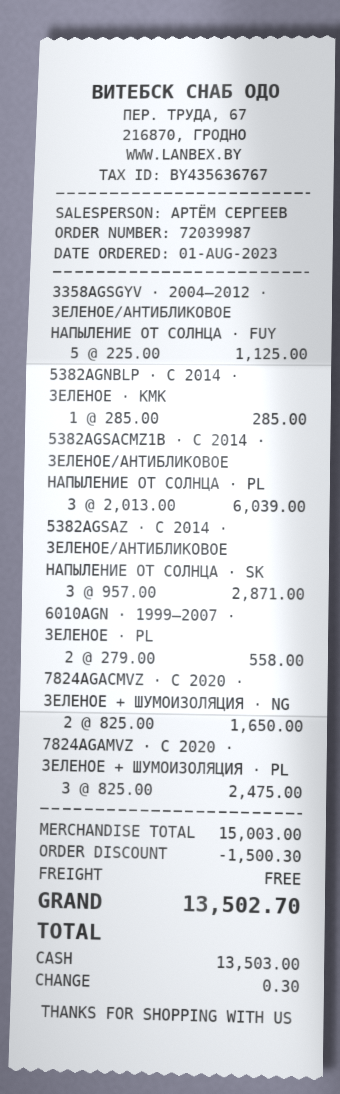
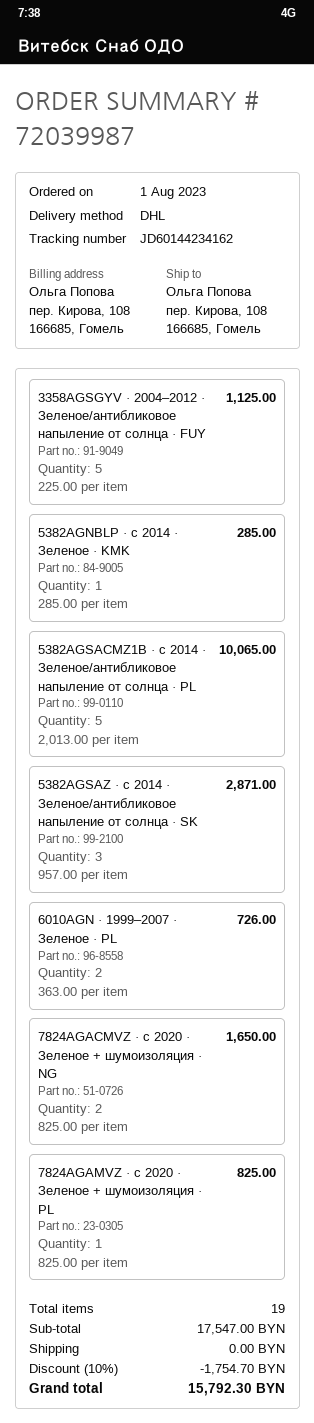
5382AGSACMZ1B · С 2014 · ЗЕЛЕНОЕ/АНТИБЛИКОВОЕ НАПЫЛЕНИЕ ОТ СОЛНЦА · PL: 3 x 2013.00 = 6039.00 -> 5 x 2013.00 = 10065.00
6010AGN · 1999–2007 · ЗЕЛЕНОЕ · PL: 2 x 279.00 = 558.00 -> 2 x 363.00 = 726.00
7824AGAMVZ · С 2020 · ЗЕЛЕНОЕ + ШУМОИЗОЛЯЦИЯ · PL: 3 x 825.00 = 2475.00 -> 1 x 825.00 = 825.00
subtotal: 15003.00 -> 17547.00
discount: 1500.30 -> 1754.70
total: 13502.70 -> 15792.30

